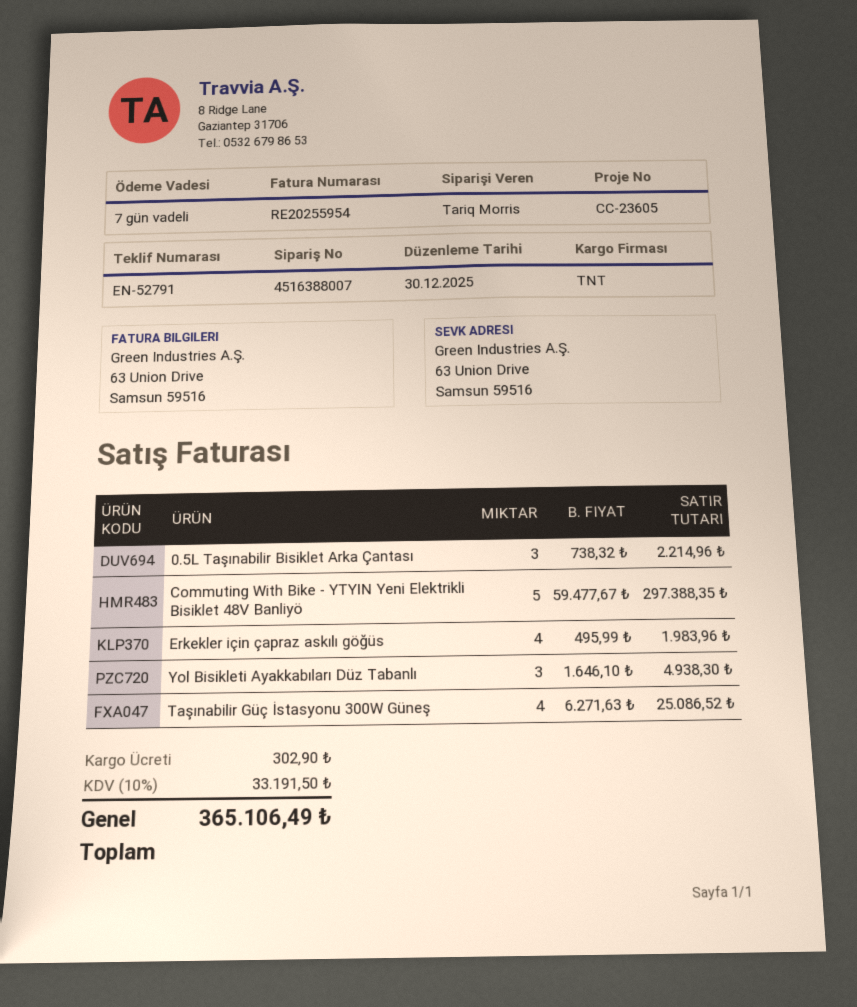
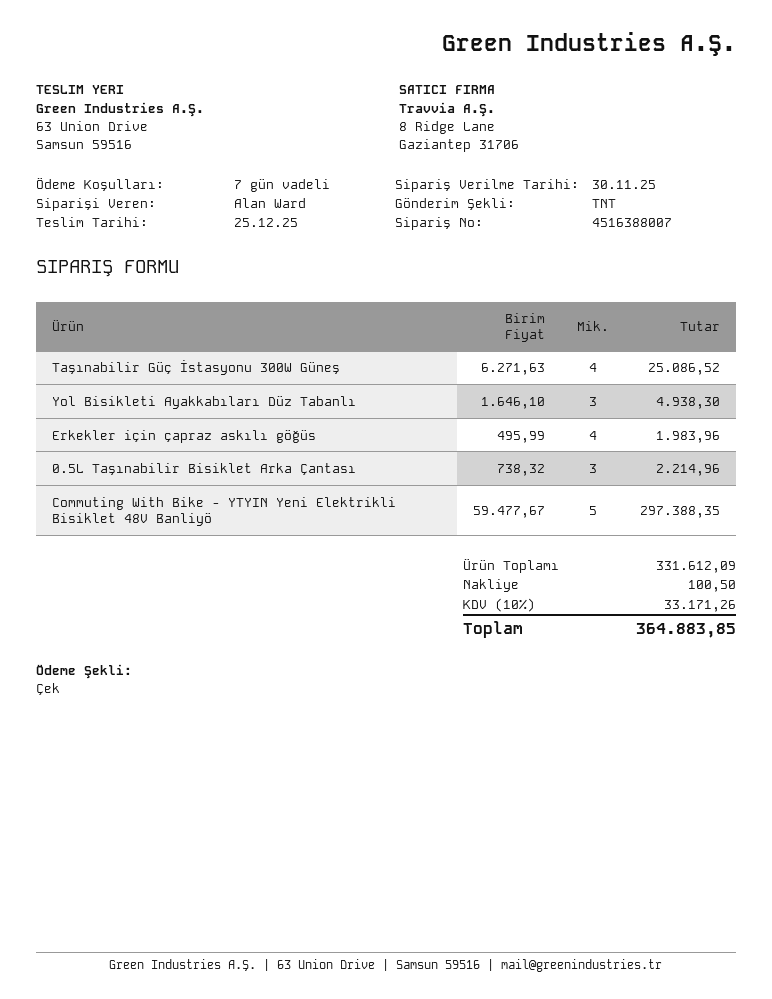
ordered by: Tariq Morris -> Alan Ward
shipping: 302.90 -> 100.50
tax: 10% = 33191.50 -> 10% = 33171.26
total: 365106.49 -> 364883.85

